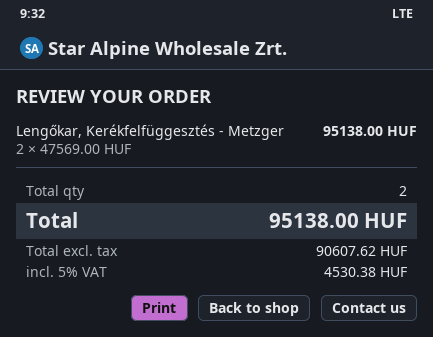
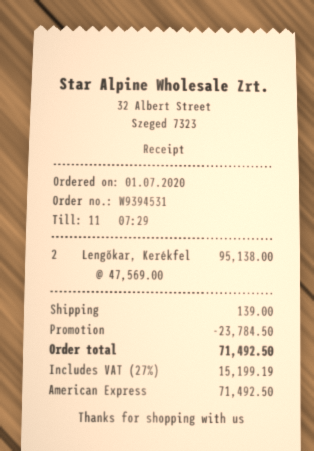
discount: none -> 23784.50
shipping: none -> 139.00
tax: 5% = 4530.38 -> 27% = 15199.19
total: 95138.00 -> 71492.50

